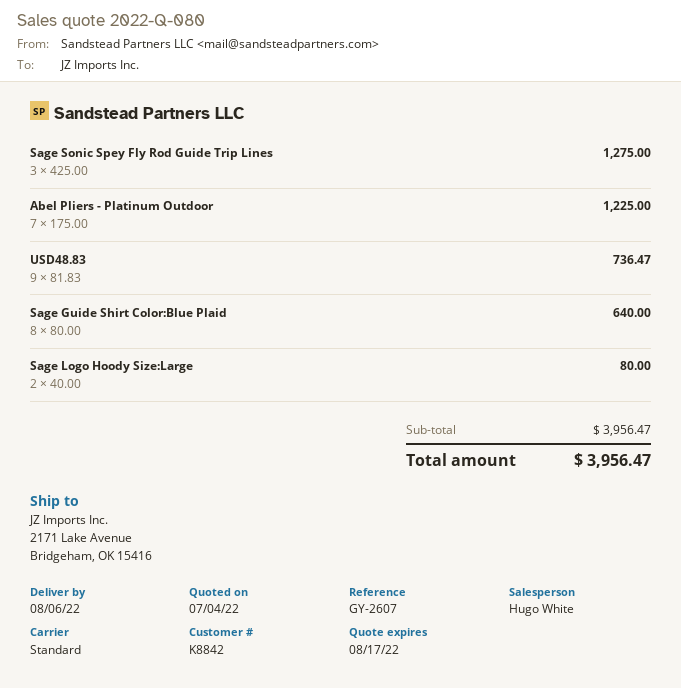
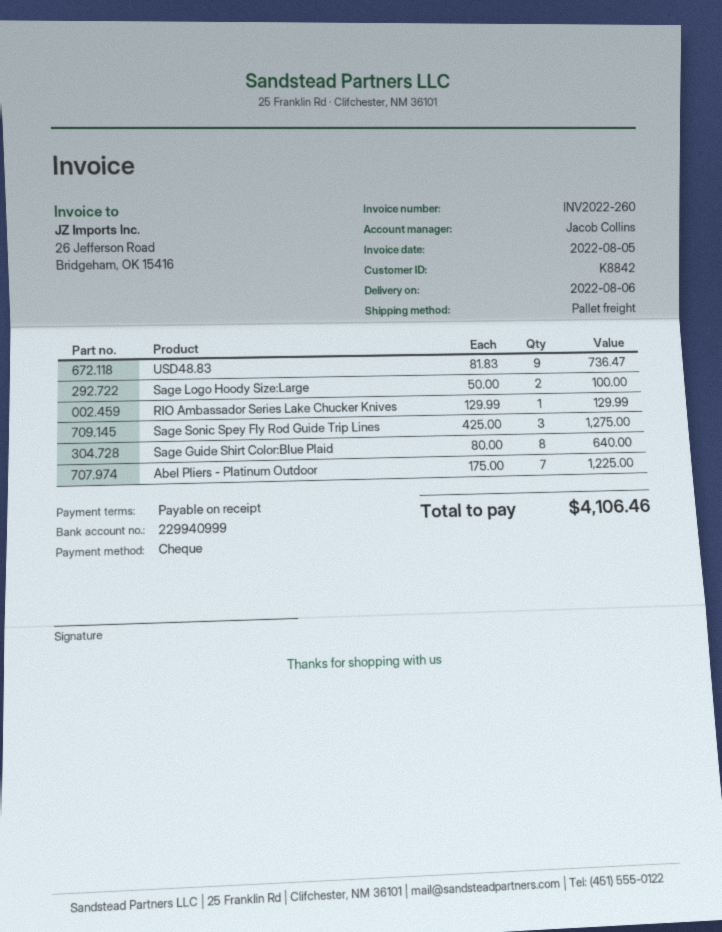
sales rep: Hugo White -> Jacob Collins
shipping method: standard -> pallet freight
Sage Logo Hoody Size:Large: 2 x 40.00 = 80.00 -> 2 x 50.00 = 100.00
RIO Ambassador Series Lake Chucker Knives: none -> 1 x 129.99 = 129.99
total: 3956.47 -> 4106.46

